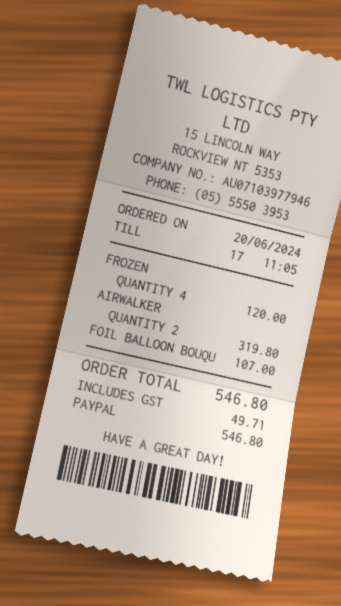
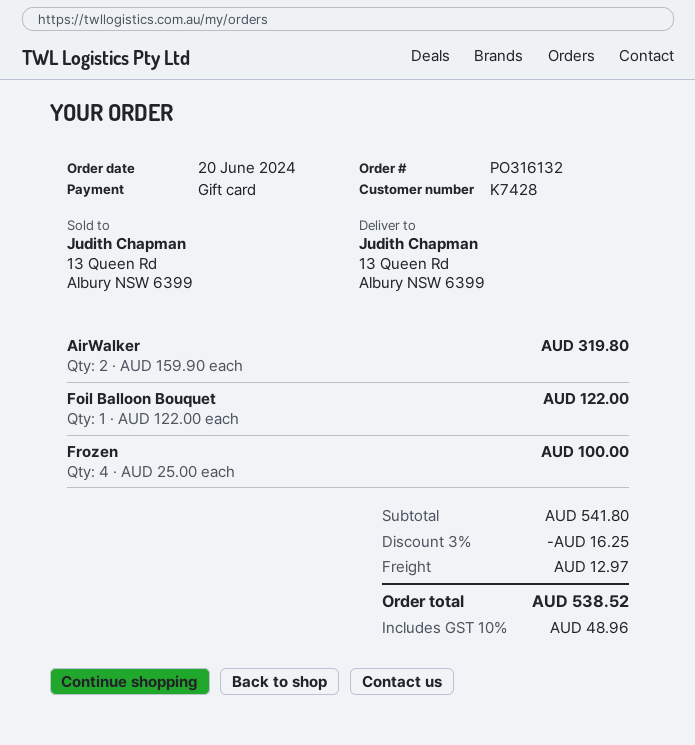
payment method: PayPal -> gift card
FROZEN: 4 for 120.00 -> 4 for 100.00
FOIL BALLOON BOUQU: 1 for 107.00 -> 1 for 122.00
discount: none -> 3% = 16.25
shipping: none -> 12.97
tax: 49.71 -> 48.96
total: 546.80 -> 538.52

